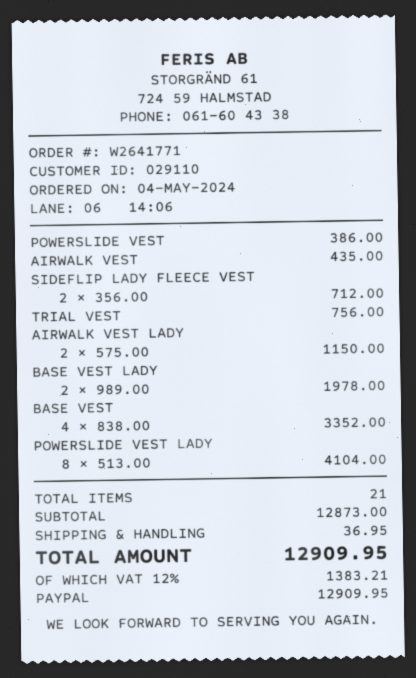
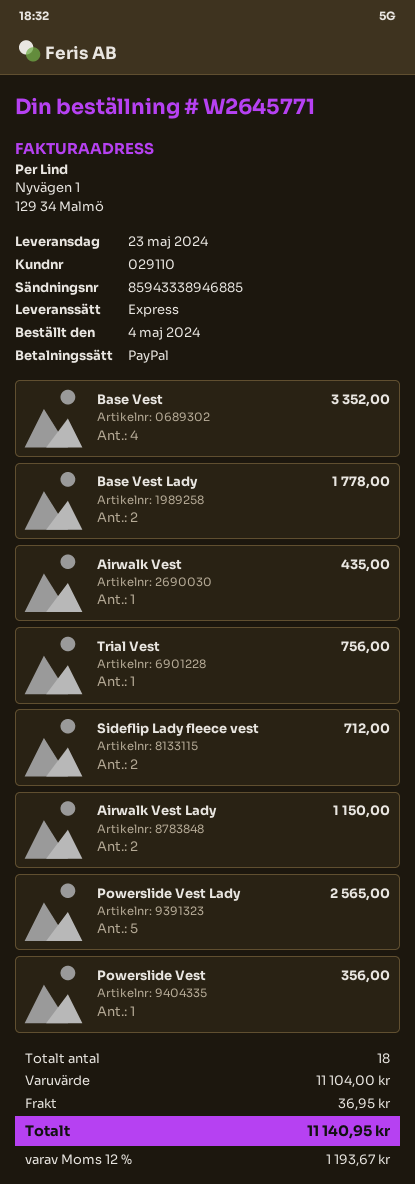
order number: W2641771 -> W2645771
POWERSLIDE VEST: 1 for 386.00 -> 1 for 356.00
BASE VEST LADY: 2 for 1978.00 -> 2 for 1778.00
POWERSLIDE VEST LADY: 8 for 4104.00 -> 5 for 2565.00
total quantity: 21 -> 18
subtotal: 12873.00 -> 11104.00
tax: 12% = 1383.21 -> 12% = 1193.67
total: 12909.95 -> 11140.95

